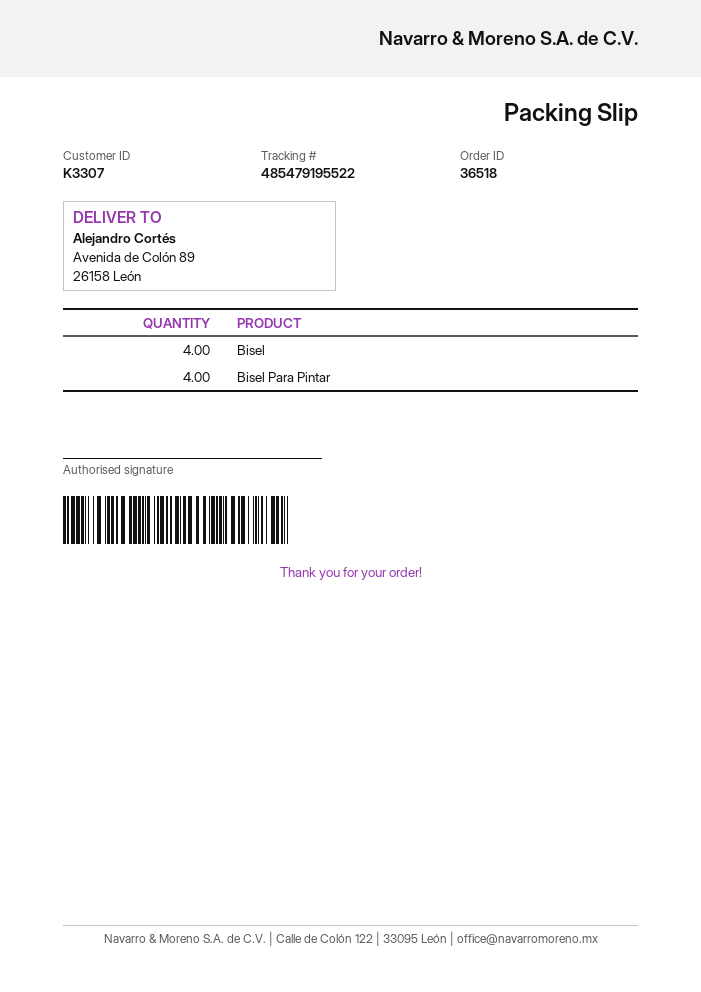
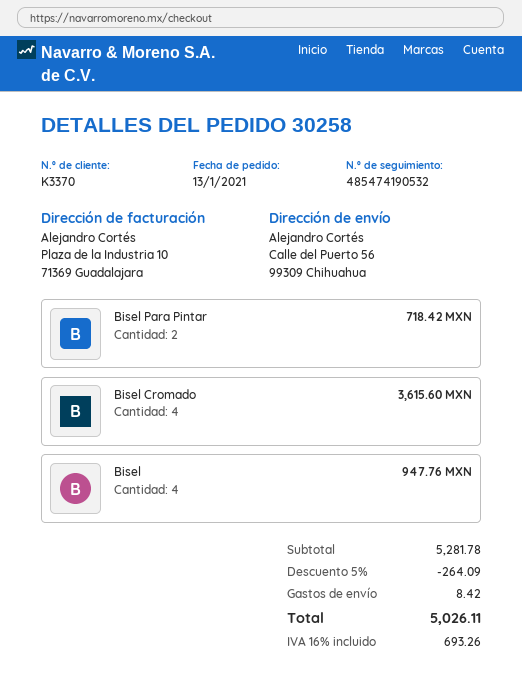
order number: 36518 -> 30258
customer number: K3307 -> K3370
tracking number: 485479195522 -> 485474190532
ship to: Avenida de Colón 89, 26158 León -> Calle del Puerto 56, 99309 Chihuahua
Bisel Para Pintar: 4 -> 2
Bisel Cromado: none -> 4

